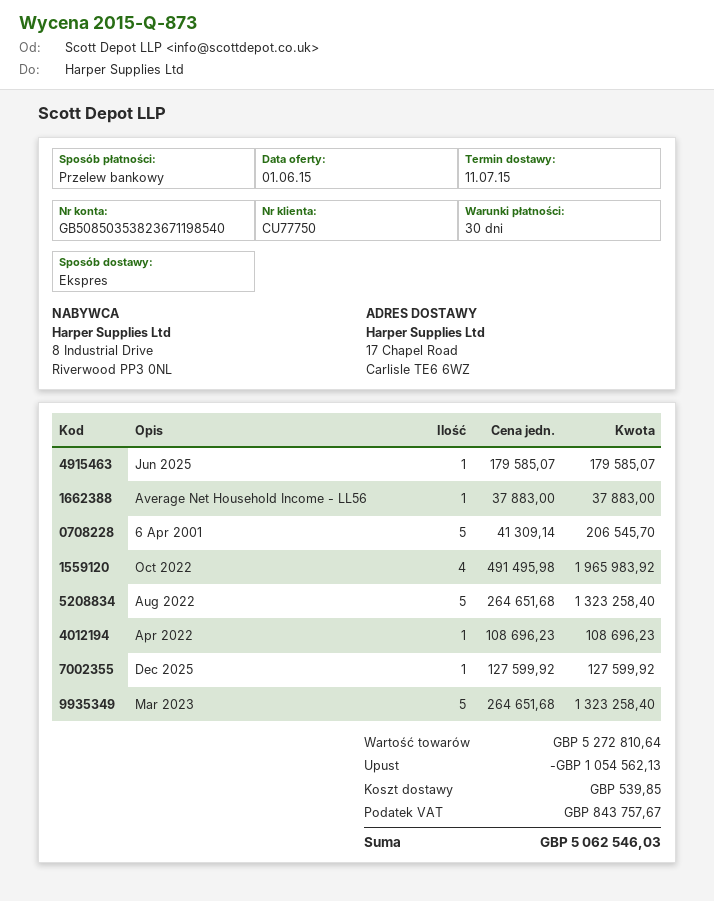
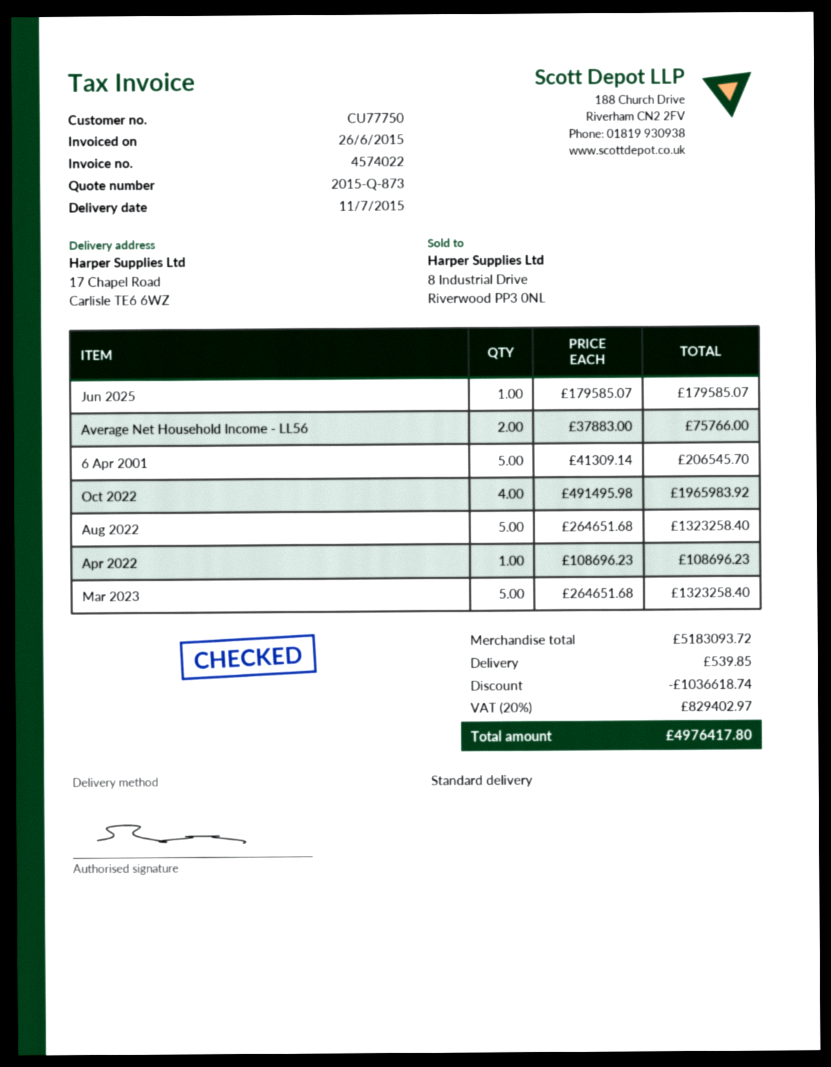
shipping method: express -> standard
Average Net Household Income - LL56: 1 x 37883.00 = 37883.00 -> 2 x 37883.00 = 75766.00
Dec 2025: 1 x 127599.92 = 127599.92 -> none
subtotal: 5272810.64 -> 5183093.72
discount: 1054562.13 -> 1036618.74
tax: 843757.67 -> 829402.97
total: 5062546.03 -> 4976417.80

